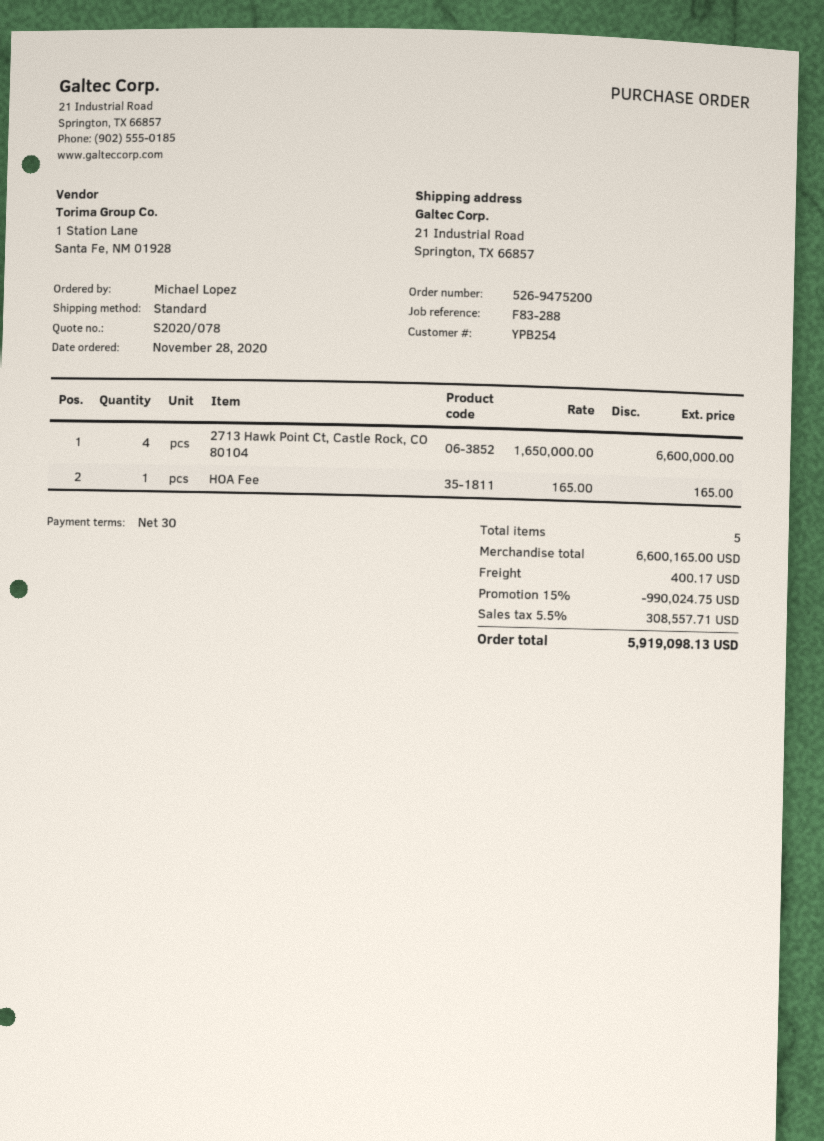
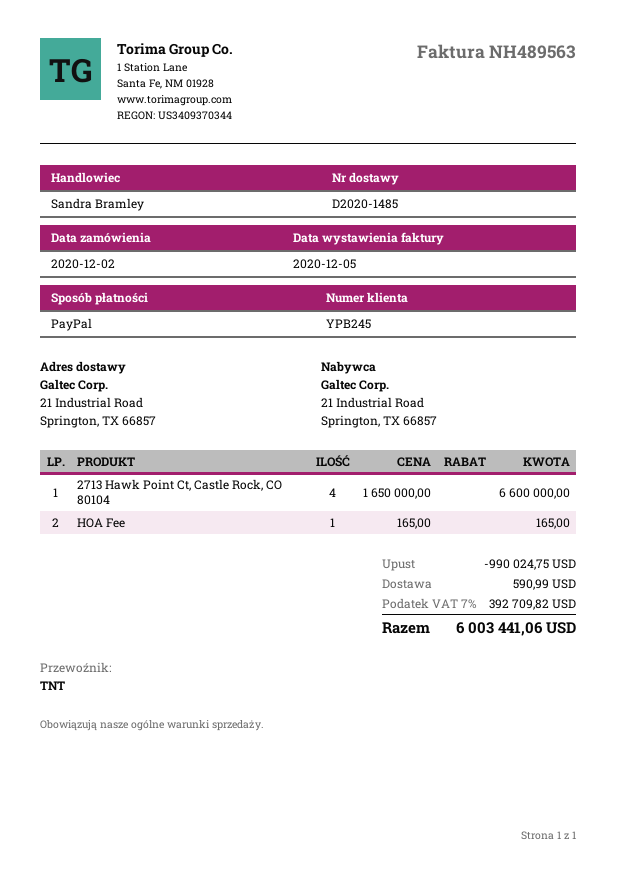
order date: 2020-11-28 -> 2020-12-02
customer number: YPB254 -> YPB245
shipping method: standard -> TNT
shipping: 400.17 -> 590.99
tax: 5.5% = 308557.71 -> 7% = 392709.82
total: 5919098.13 -> 6003441.06

